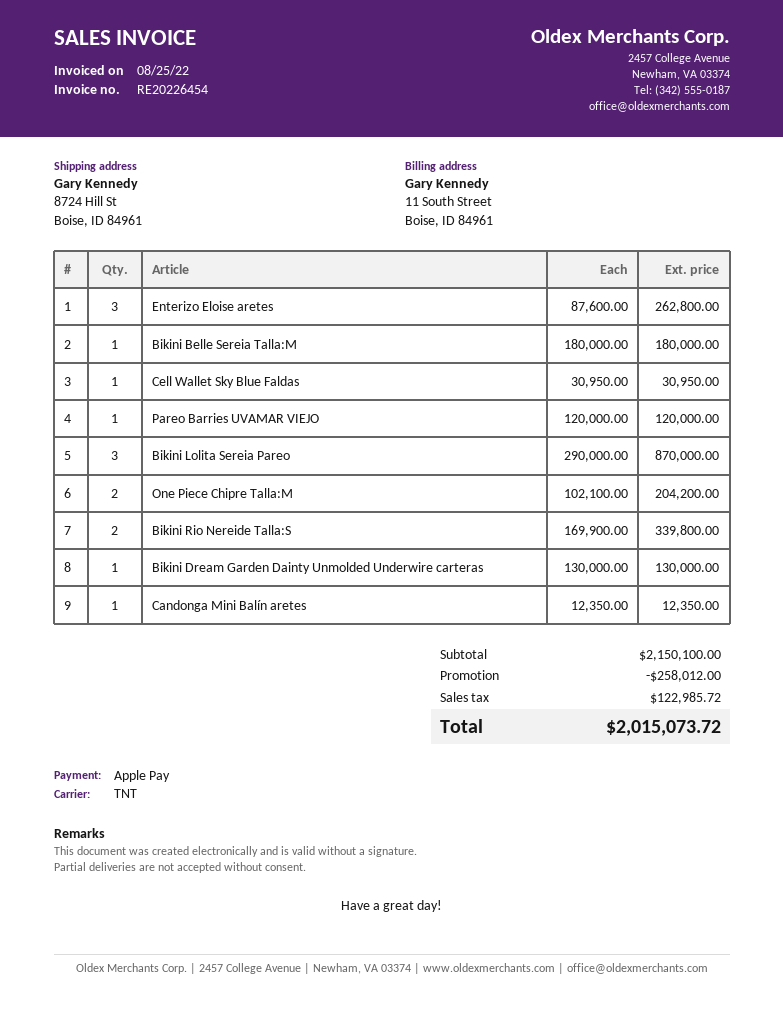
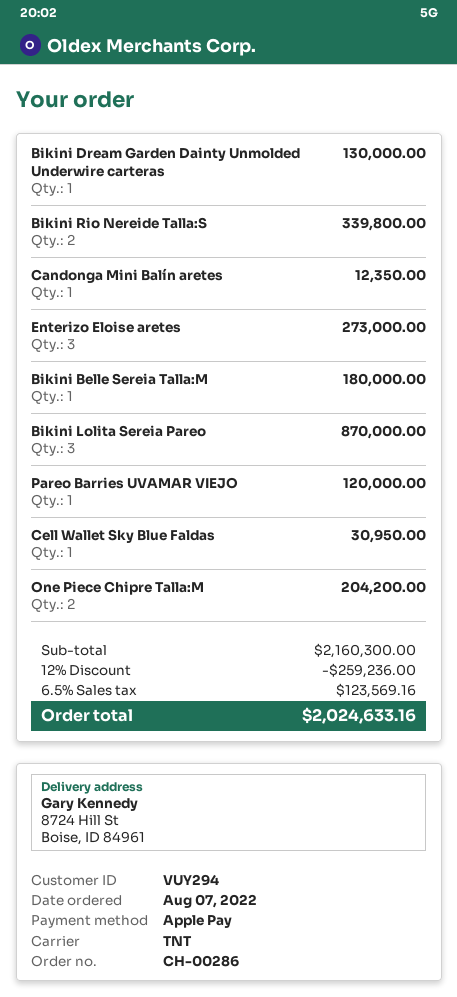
Enterizo Eloise aretes: 3 for 262800.00 -> 3 for 273000.00
subtotal: 2150100.00 -> 2160300.00
discount: 258012.00 -> 259236.00
tax: 122985.72 -> 123569.16
total: 2015073.72 -> 2024633.16

